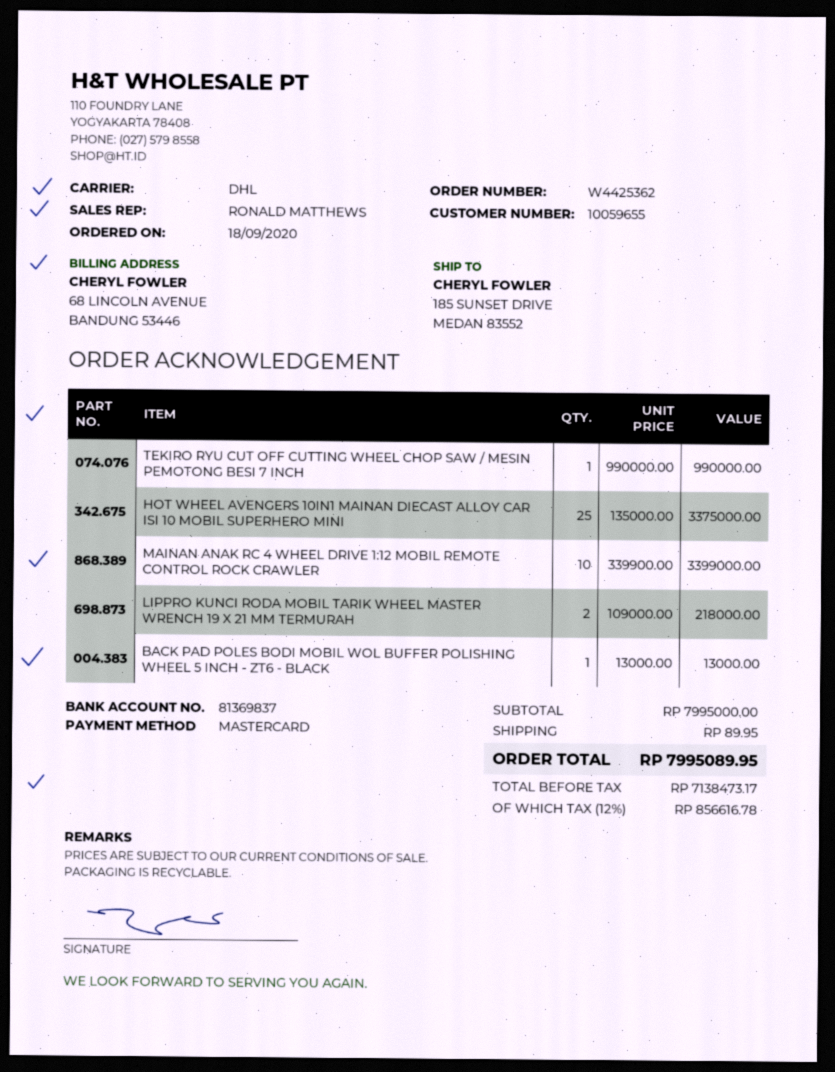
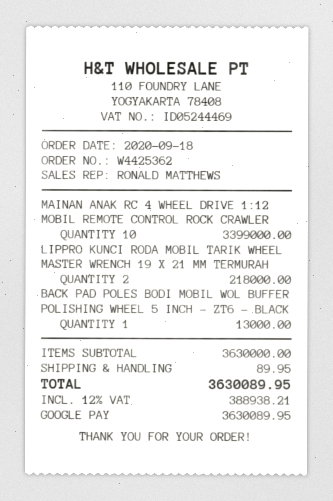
payment method: Mastercard -> Google Pay
TEKIRO RYU CUT OFF CUTTING WHEEL CHOP SAW / MESIN PEMOTONG BESI 7 INCH: 1 for 990000.00 -> none
HOT WHEEL AVENGERS 10IN1 MAINAN DIECAST ALLOY CAR ISI 10 MOBIL SUPERHERO MINI: 25 for 3375000.00 -> none
subtotal: 7995000.00 -> 3630000.00
tax: 12% = 856616.78 -> 12% = 388938.21
total: 7995089.95 -> 3630089.95

